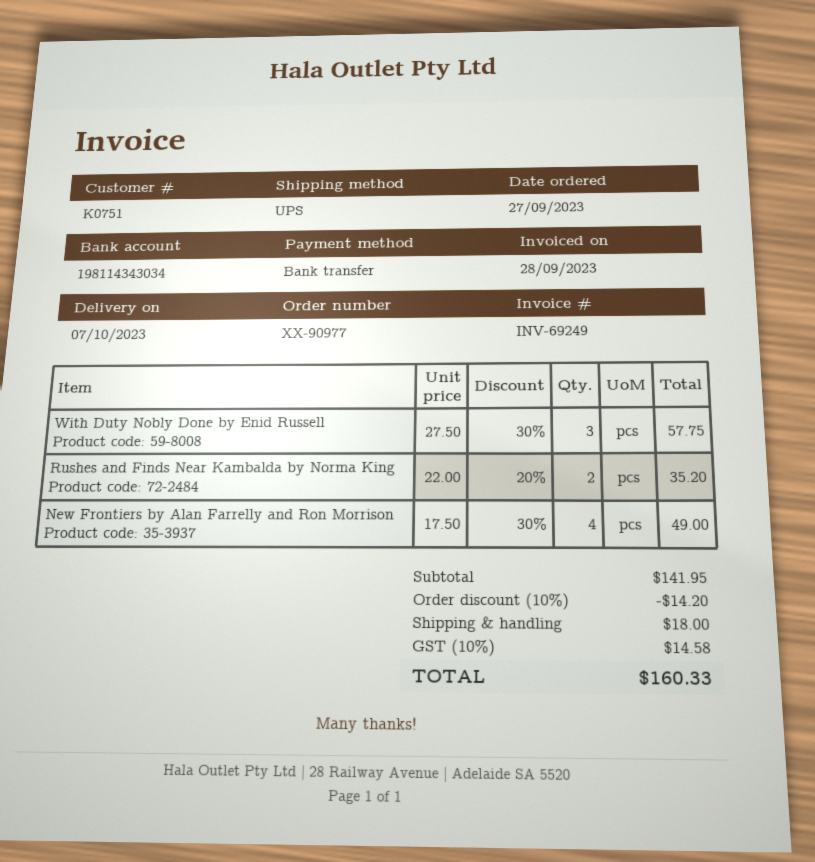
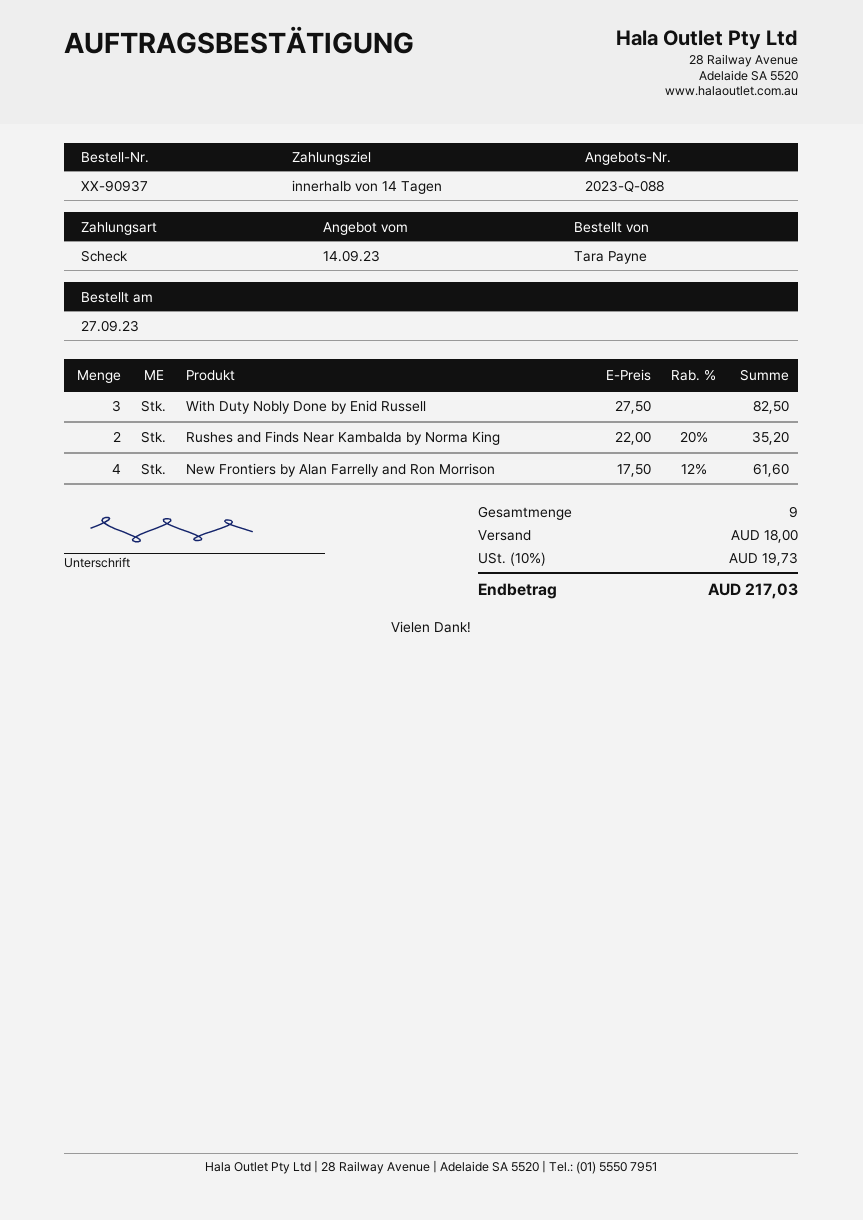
order number: XX-90977 -> XX-90937
payment method: bank transfer -> cheque
With Duty Nobly Done by Enid Russell: 3 x 27.50 - 30% = 57.75 -> 3 x 27.50 = 82.50
New Frontiers by Alan Farrelly and Ron Morrison: 4 x 17.50 - 30% = 49.00 -> 4 x 17.50 - 12% = 61.60
discount: 10% = 14.20 -> none
tax: 10% = 14.58 -> 10% = 19.73
total: 160.33 -> 217.03

